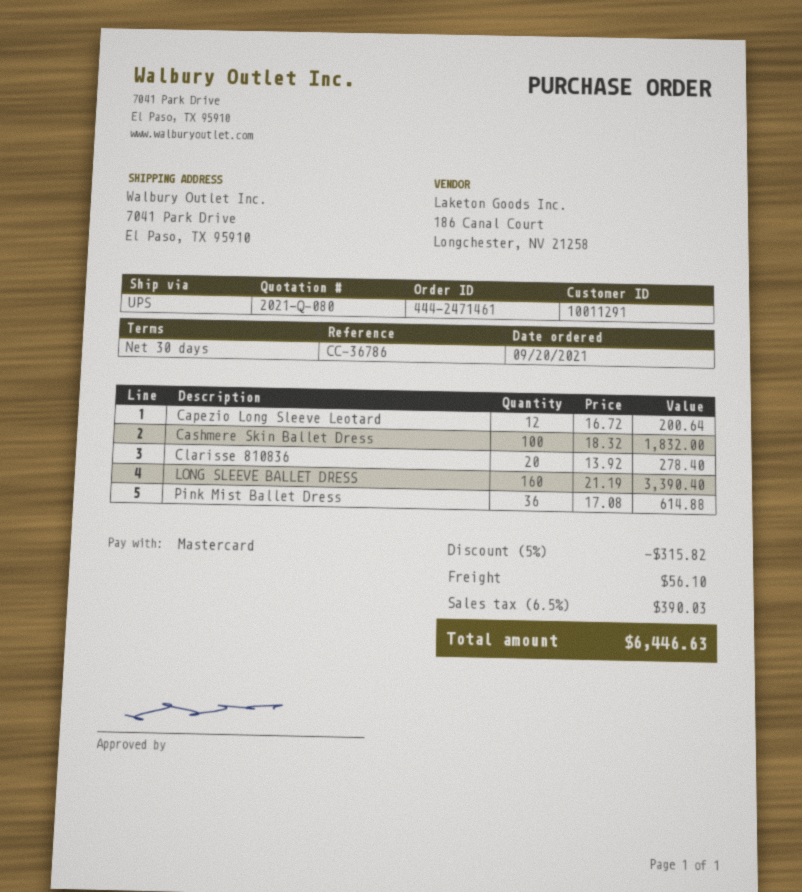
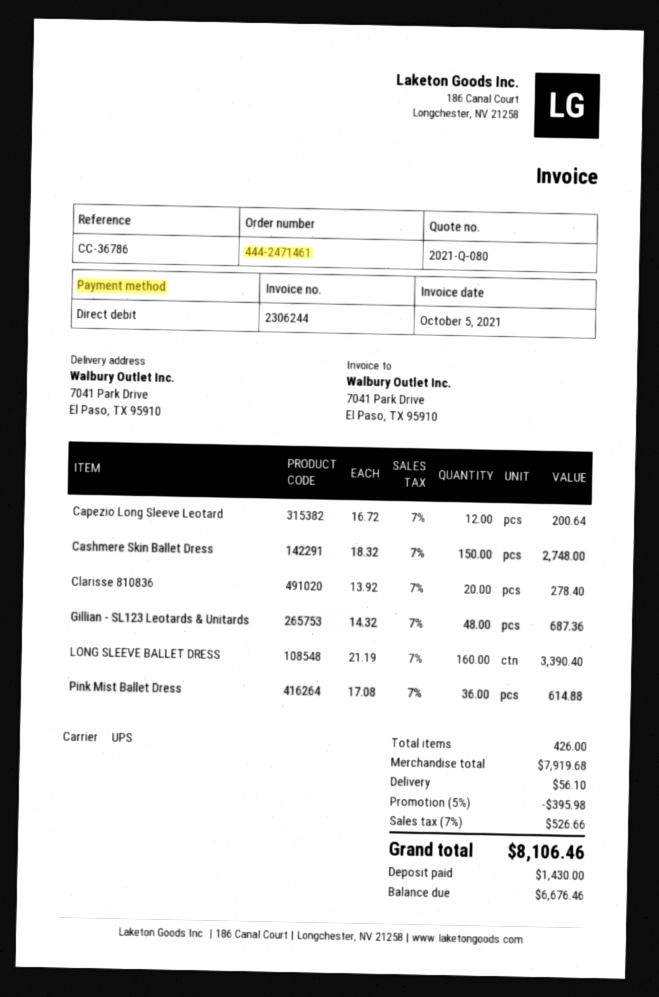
payment method: Mastercard -> direct debit
Cashmere Skin Ballet Dress: 100 x 18.32 = 1832.00 -> 150 x 18.32 = 2748.00
Gillian - SL123 Leotards & Unitards: none -> 48 x 14.32 = 687.36
discount: 5% = 315.82 -> 5% = 395.98
tax: 6.5% = 390.03 -> 7% = 526.66
total: 6446.63 -> 8106.46

